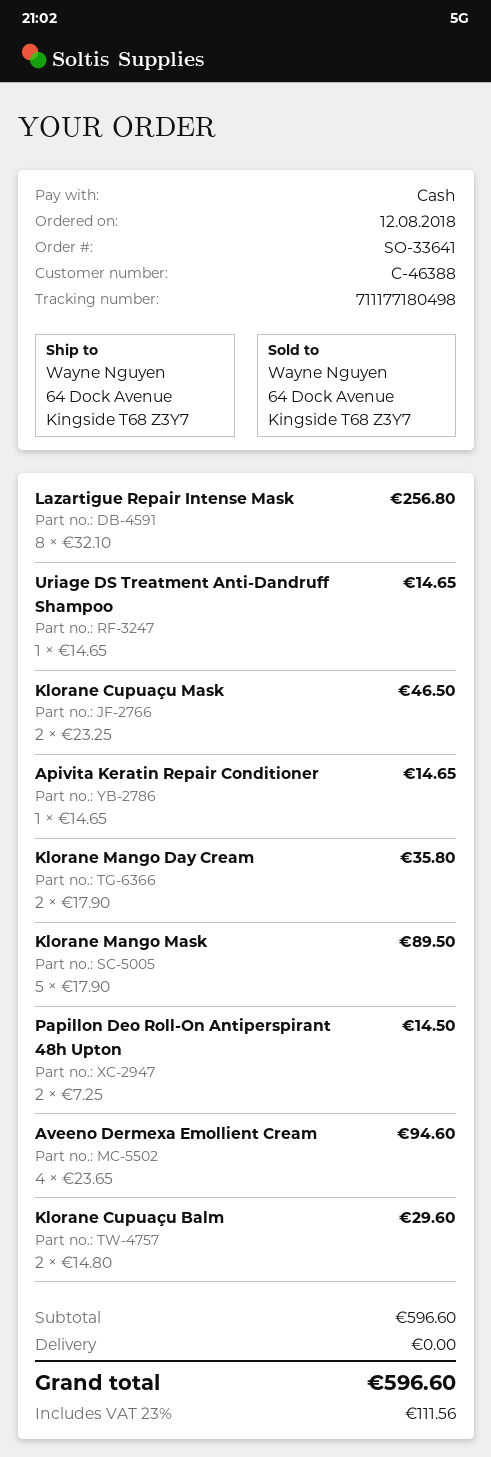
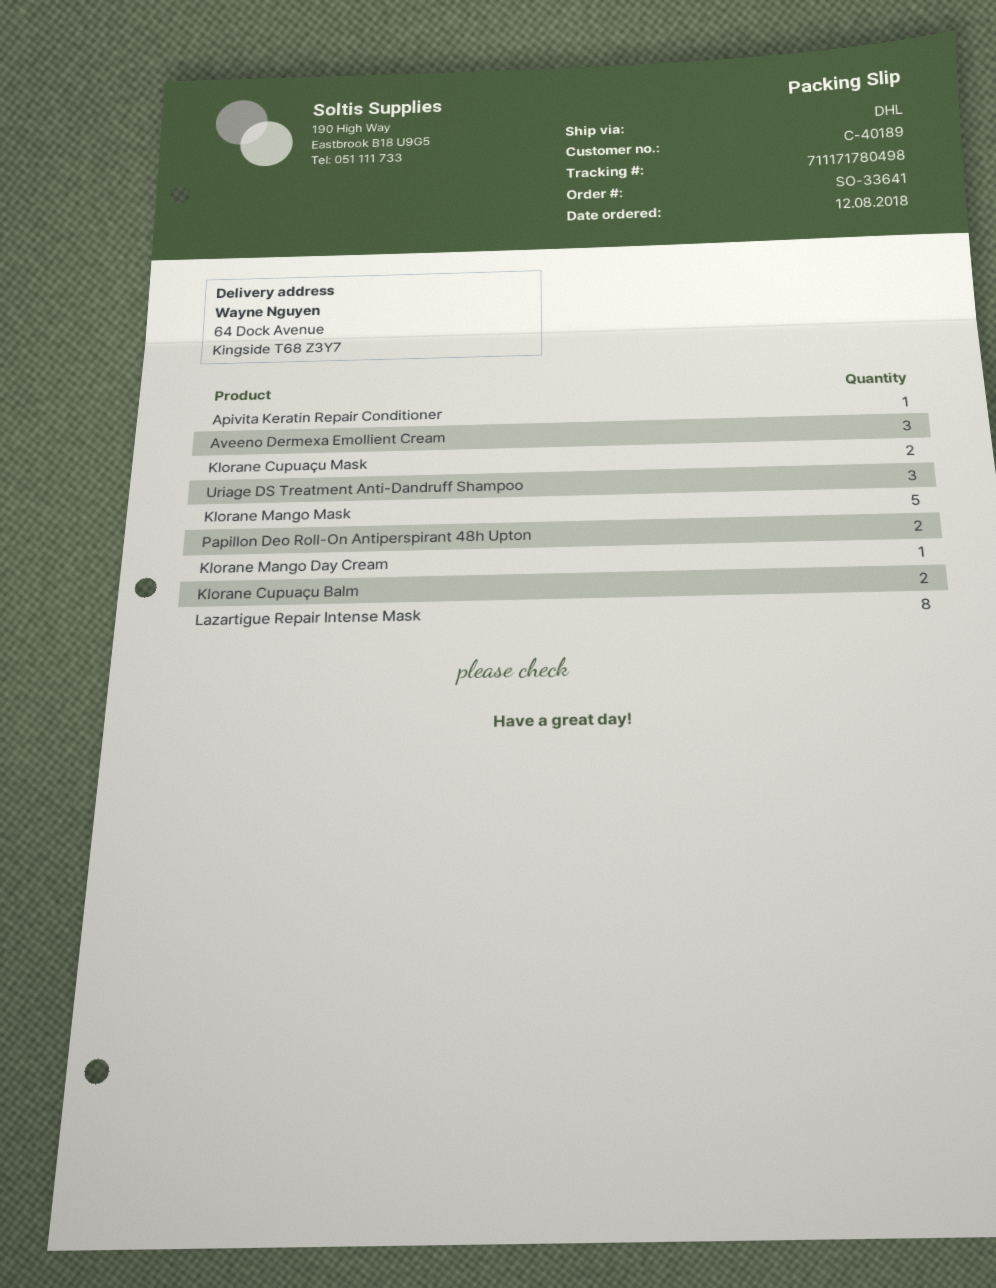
customer number: C-46388 -> C-40189
tracking number: 711177180498 -> 711171780498
Uriage DS Treatment Anti-Dandruff Shampoo: 1 -> 3
Klorane Mango Day Cream: 2 -> 1
Aveeno Dermexa Emollient Cream: 4 -> 3

